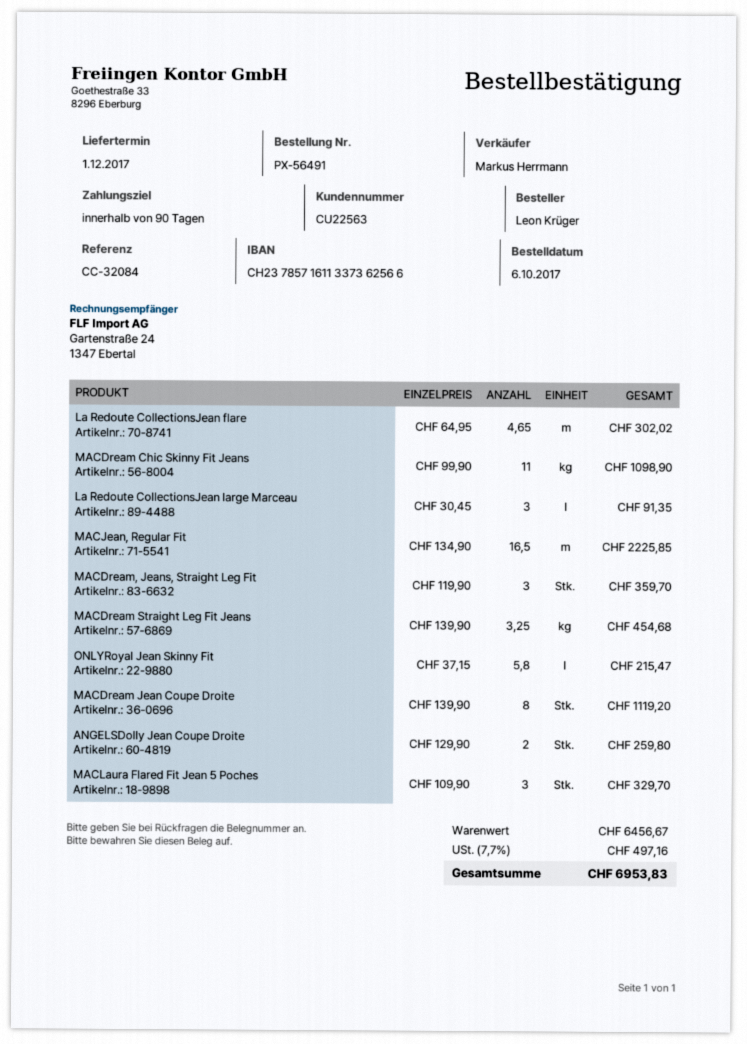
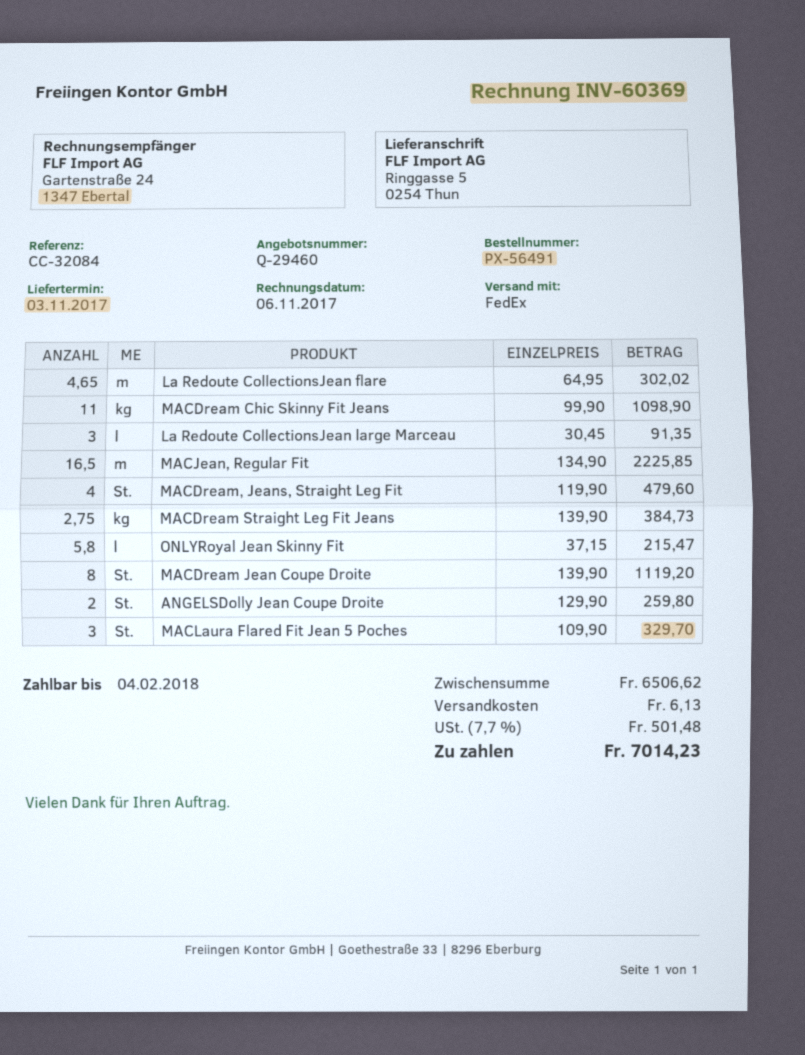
delivery date: 2017-12-01 -> 2017-11-03
MACDream, Jeans, Straight Leg Fit: 3 x 119.90 = 359.70 -> 4 x 119.90 = 479.60
MACDream Straight Leg Fit Jeans: 3.25 x 139.90 = 454.68 -> 2.75 x 139.90 = 384.73
subtotal: 6456.67 -> 6506.62
shipping: none -> 6.13
tax: 7.7% = 497.16 -> 7.7% = 501.48
total: 6953.83 -> 7014.23

